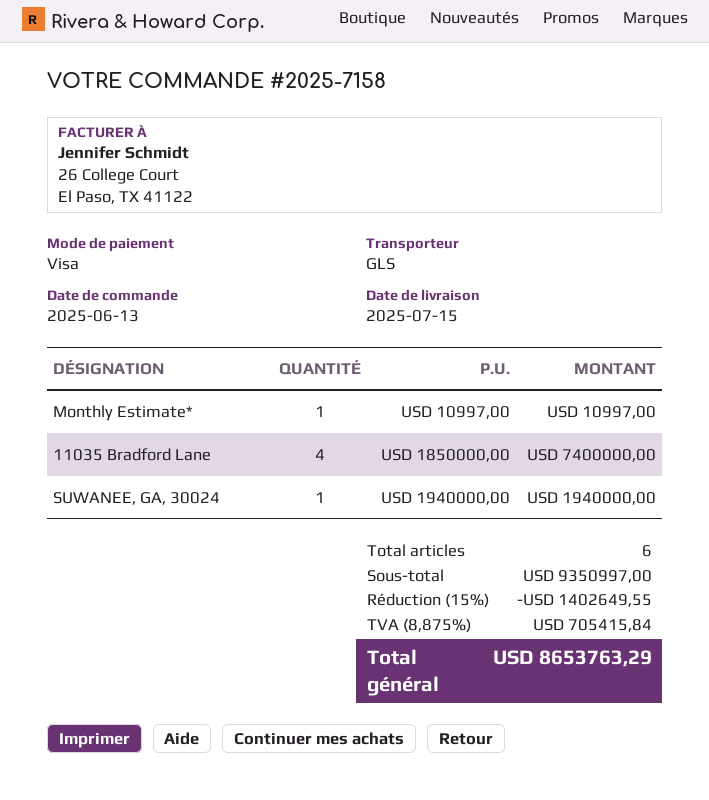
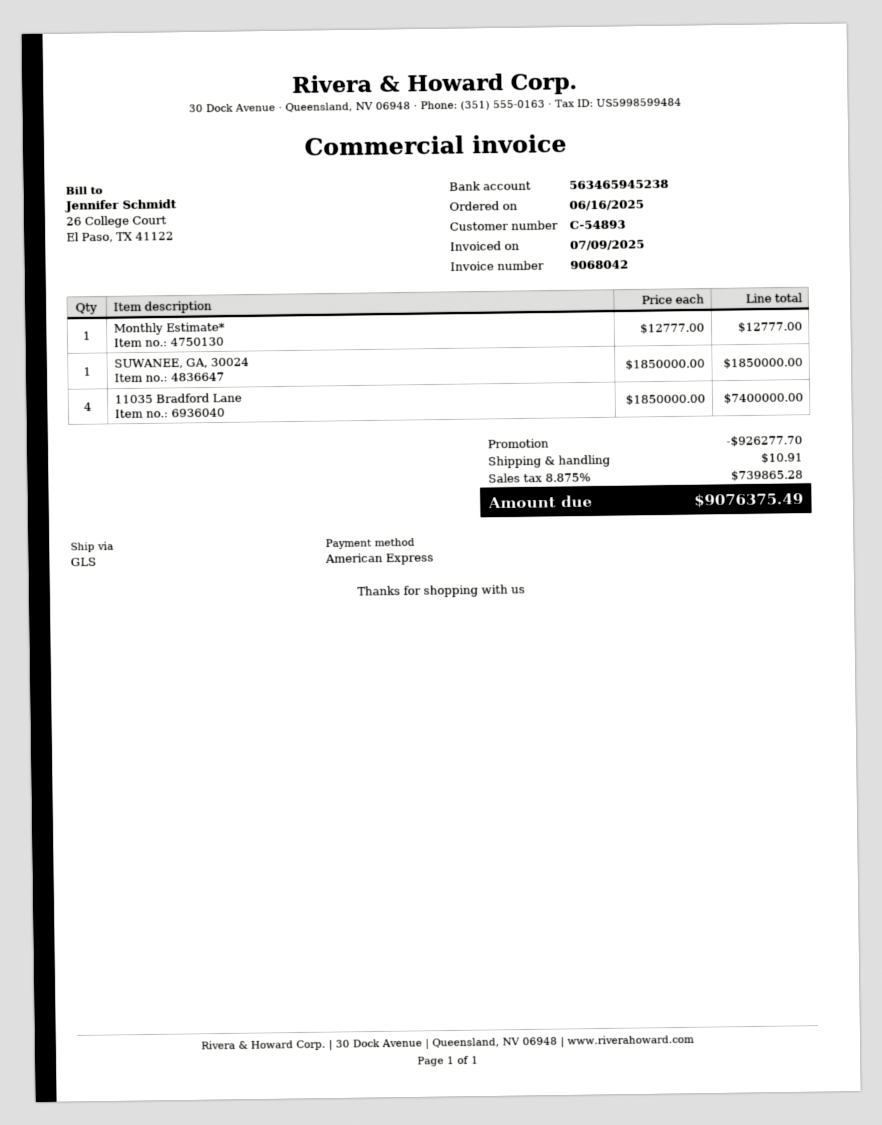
order date: 2025-06-13 -> 2025-06-16
payment method: Visa -> American Express
Monthly Estimate*: 1 x 10997.00 = 10997.00 -> 1 x 12777.00 = 12777.00
SUWANEE, GA, 30024: 1 x 1940000.00 = 1940000.00 -> 1 x 1850000.00 = 1850000.00
discount: 1402649.55 -> 926277.70
shipping: none -> 10.91
tax: 8.875% = 705415.84 -> 8.875% = 739865.28
total: 8653763.29 -> 9076375.49

